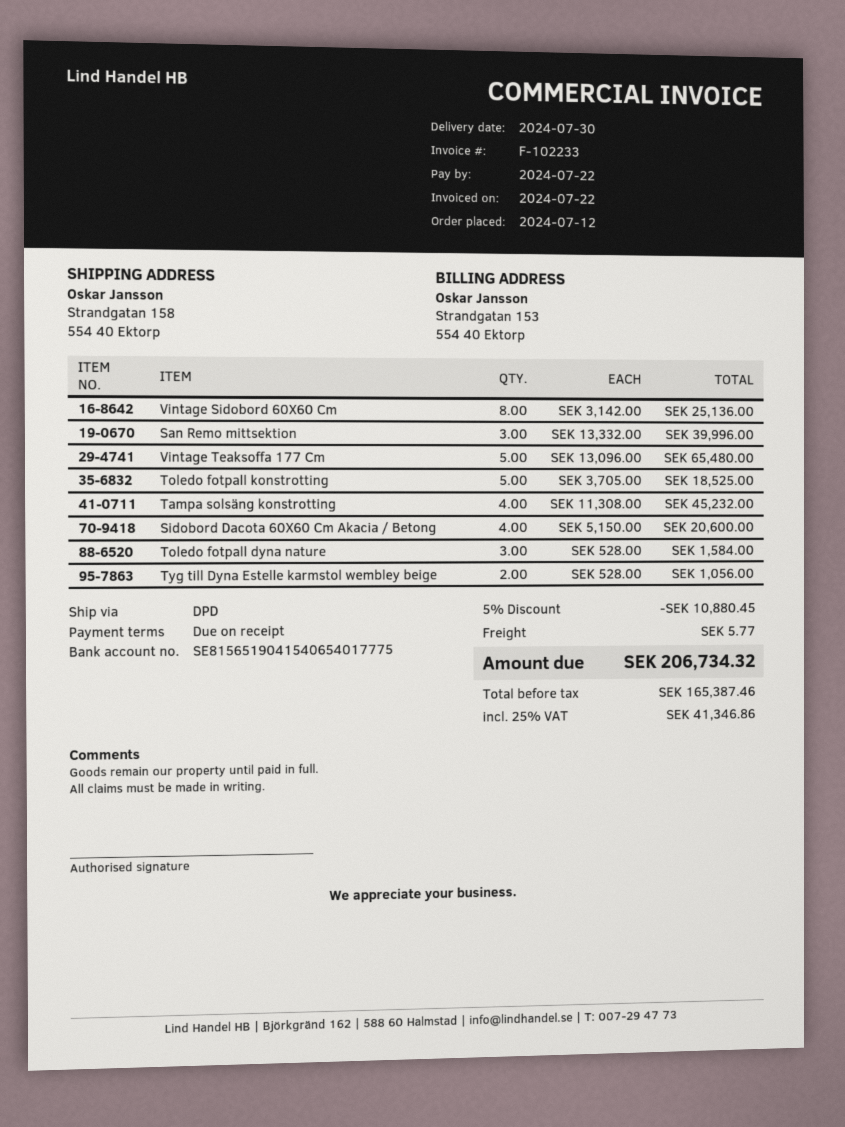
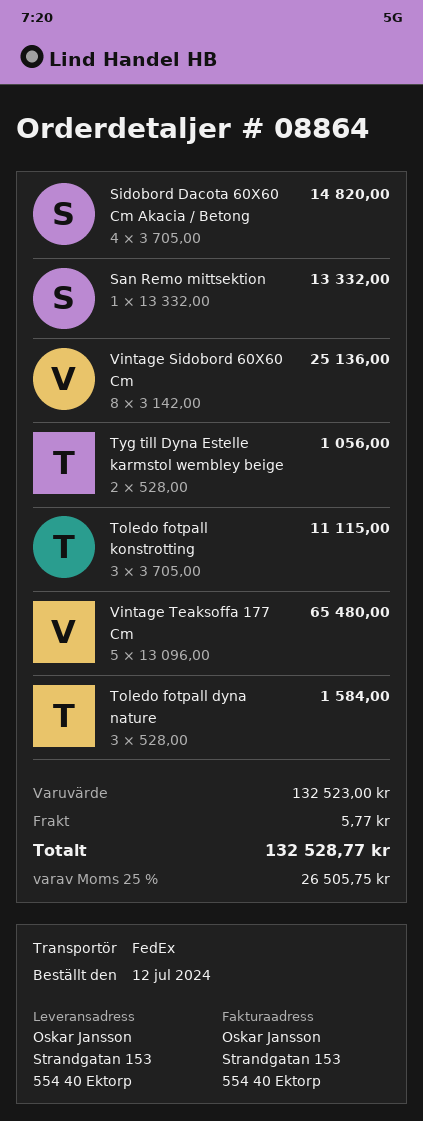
shipping method: DPD -> FedEx
ship to: Strandgatan 158, 554 40 Ektorp -> Strandgatan 153, 554 40 Ektorp
San Remo mittsektion: 3 x 13332.00 = 39996.00 -> 1 x 13332.00 = 13332.00
Toledo fotpall konstrotting: 5 x 3705.00 = 18525.00 -> 3 x 3705.00 = 11115.00
Tampa solsäng konstrotting: 4 x 11308.00 = 45232.00 -> none
Sidobord Dacota 60X60 Cm Akacia / Betong: 4 x 5150.00 = 20600.00 -> 4 x 3705.00 = 14820.00
discount: 5% = 10880.45 -> none
tax: 25% = 41346.86 -> 25% = 26505.75
total: 206734.32 -> 132528.77

